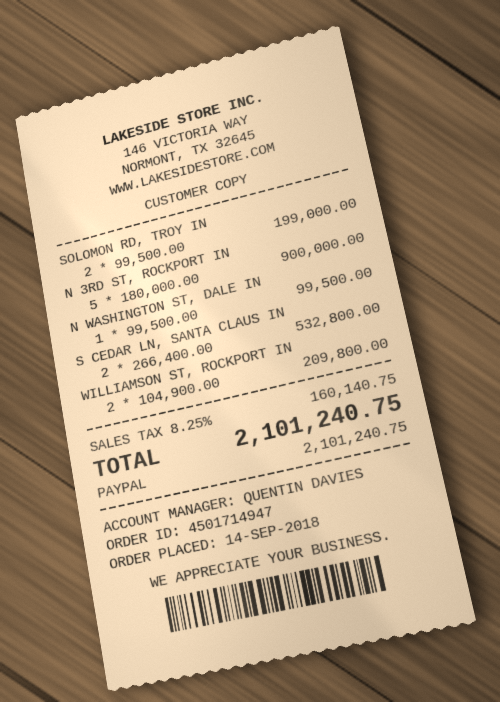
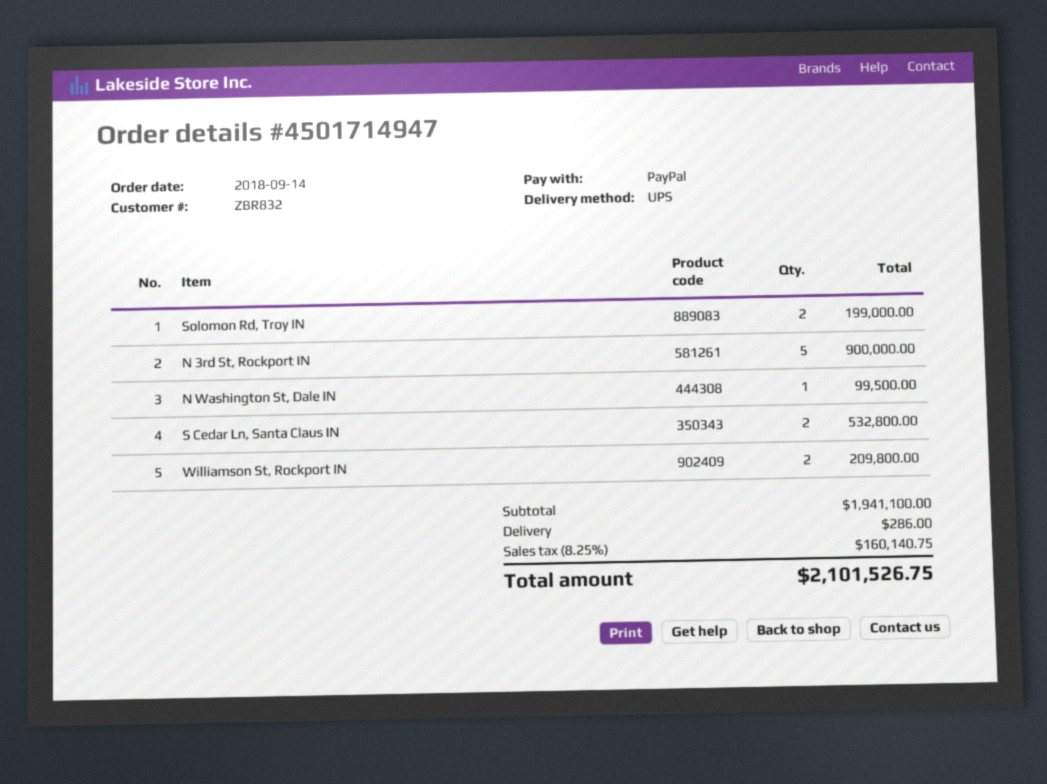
shipping: none -> 286.00
total: 2101240.75 -> 2101526.75

